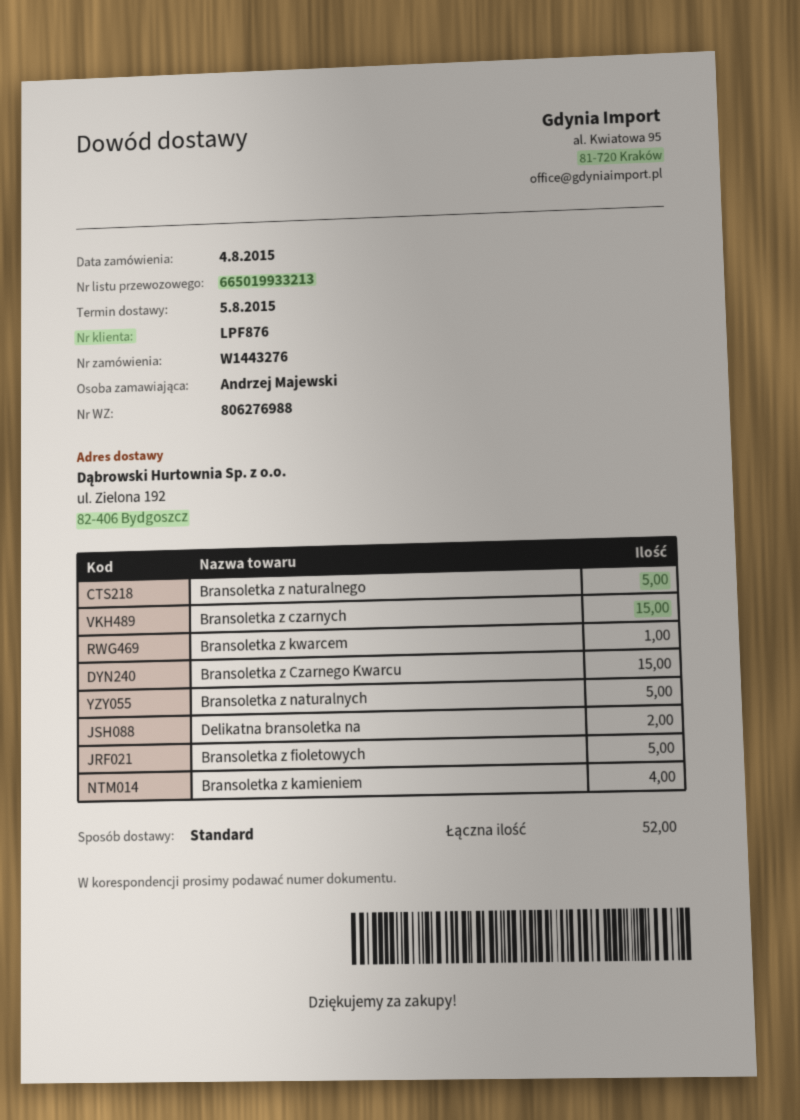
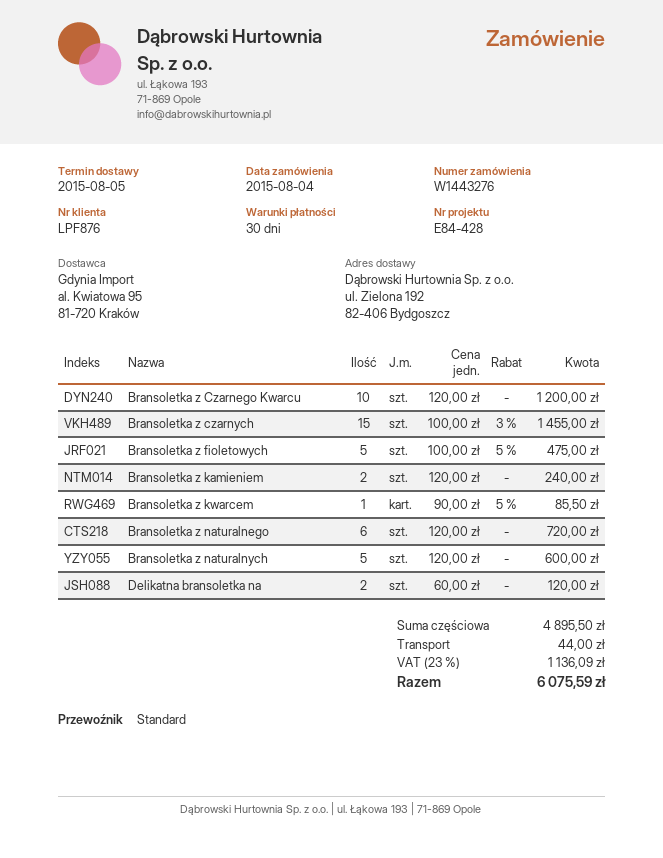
Bransoletka z naturalnego: 5 -> 6
Bransoletka z Czarnego Kwarcu: 15 -> 10
Bransoletka z kamieniem: 4 -> 2

